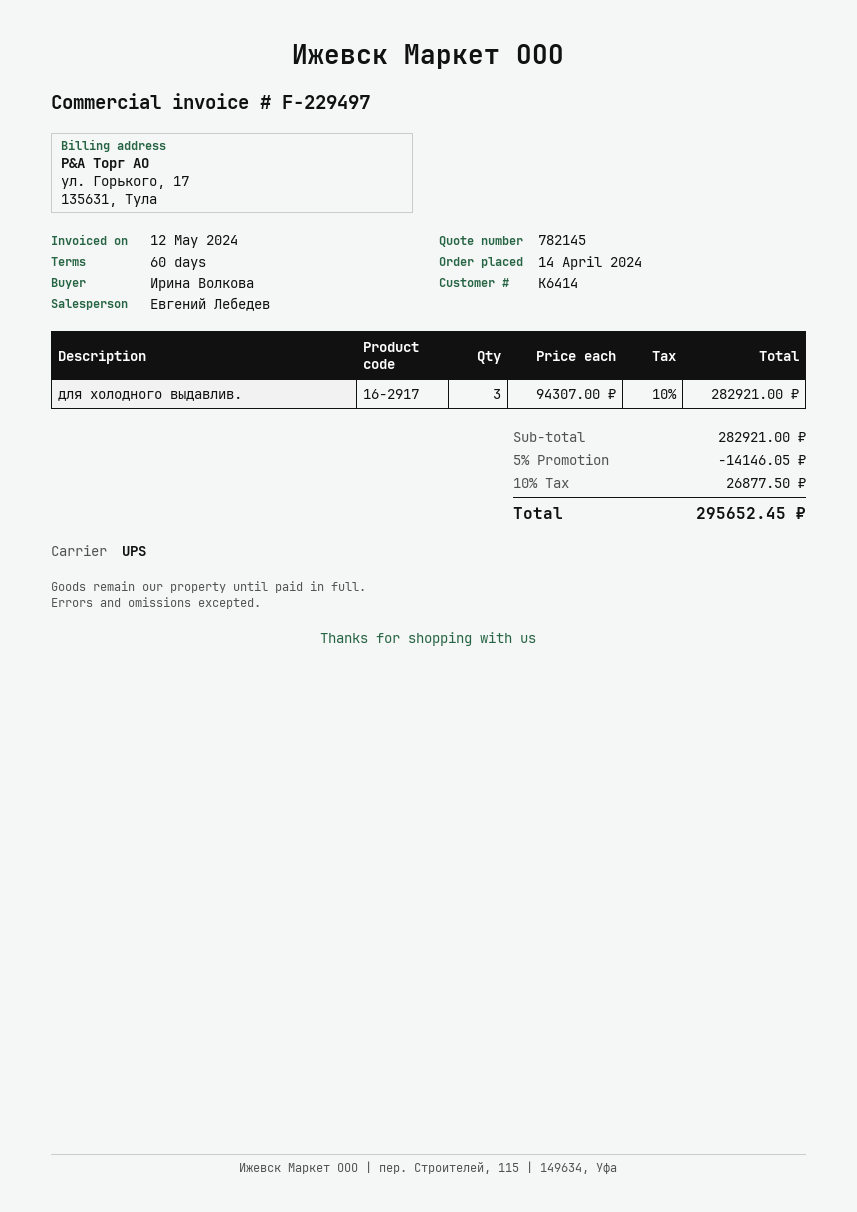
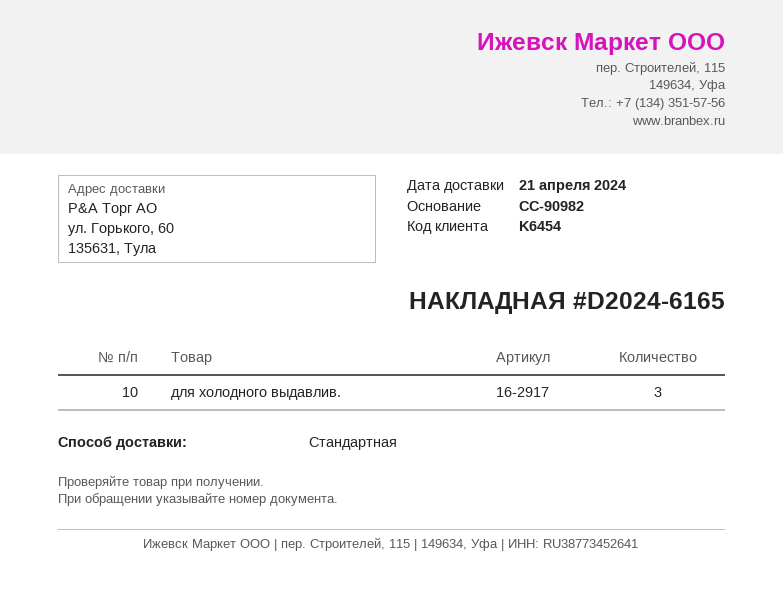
customer number: K6414 -> K6454
shipping method: UPS -> standard

